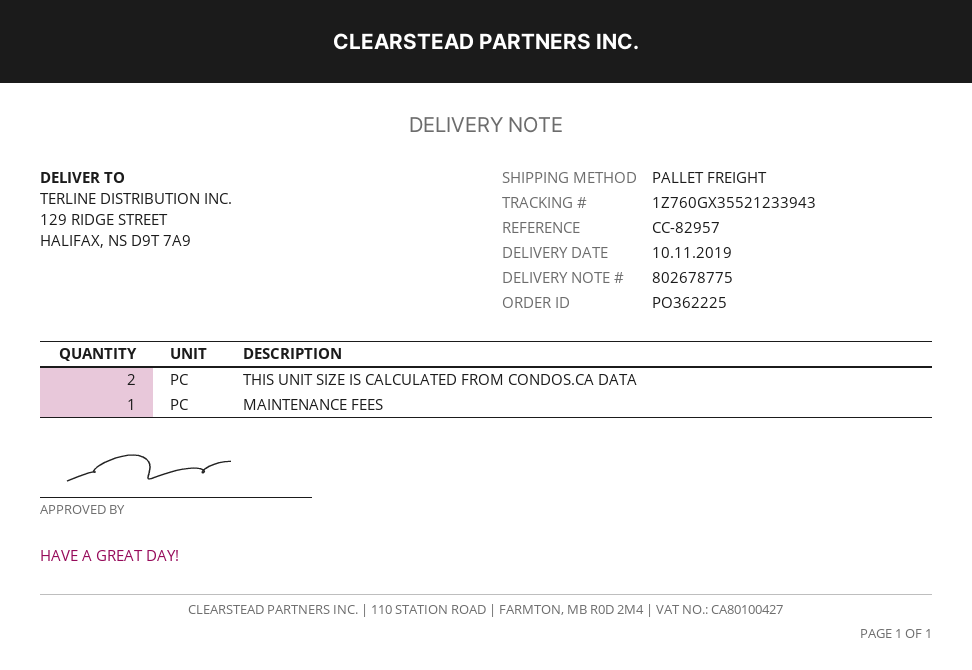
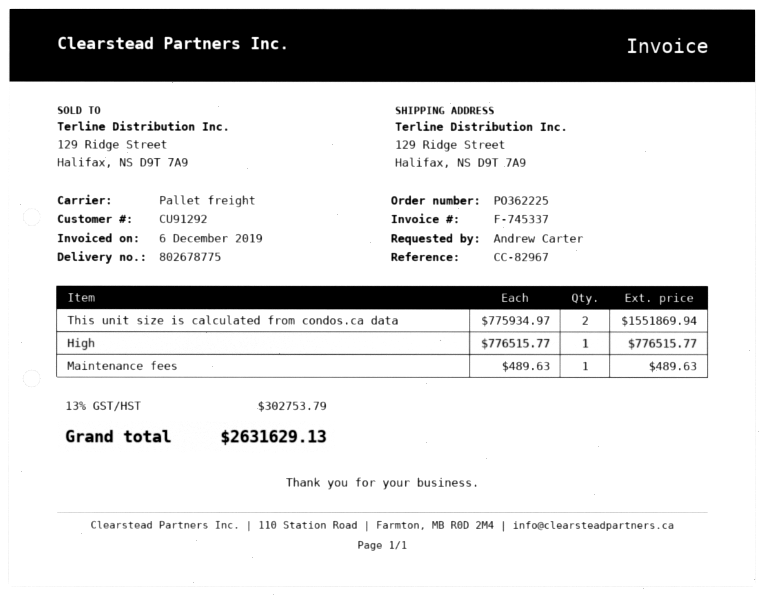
reference: CC-82957 -> CC-82967
High: none -> 1

